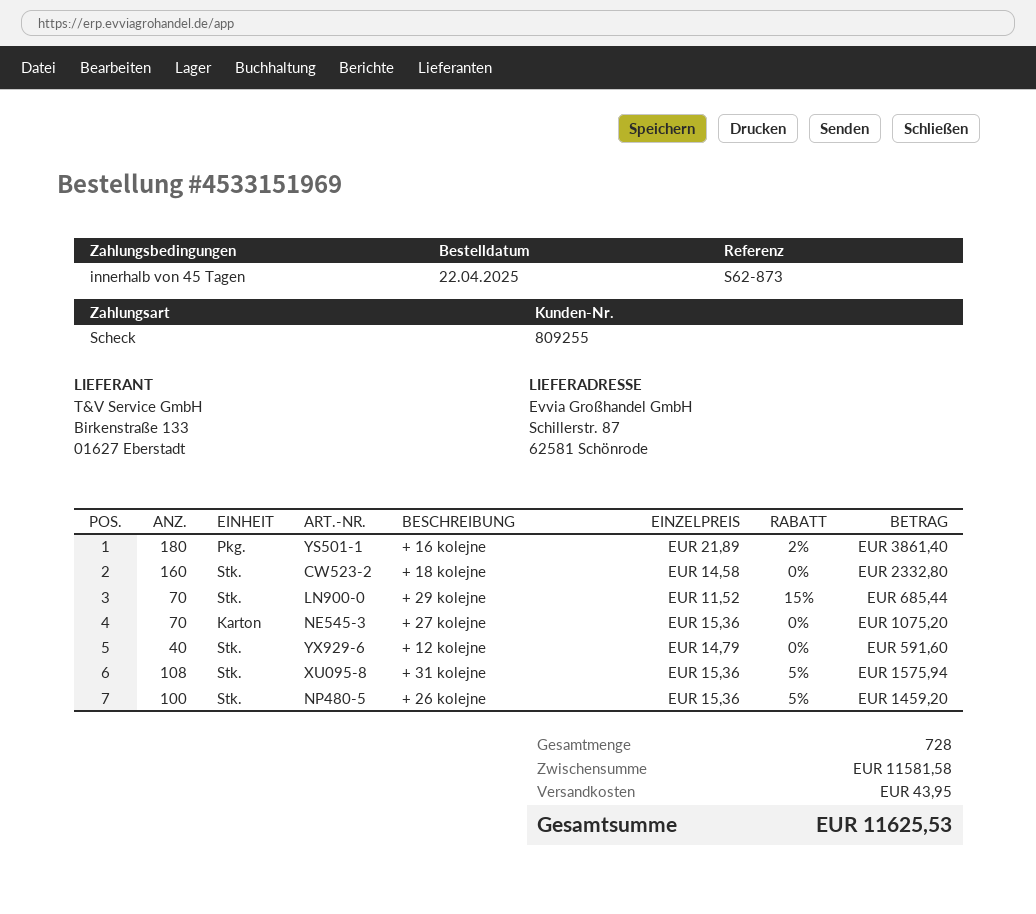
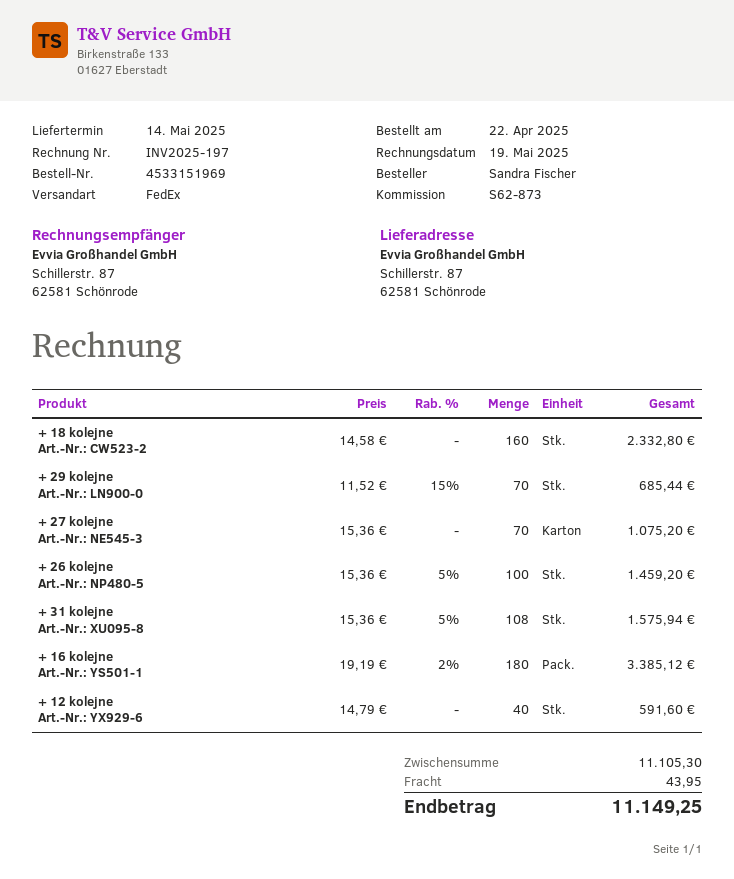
+ 16 kolejne: 180 x 21.89 - 2% = 3861.40 -> 180 x 19.19 - 2% = 3385.12
subtotal: 11581.58 -> 11105.30
total: 11625.53 -> 11149.25

